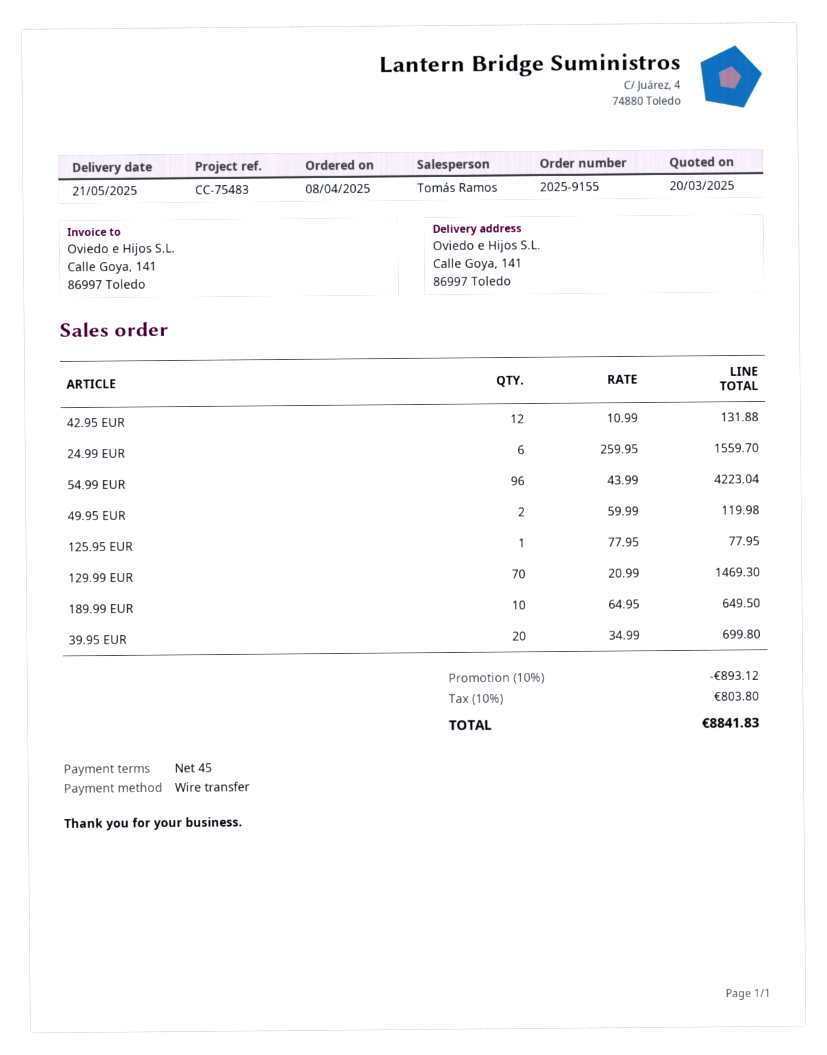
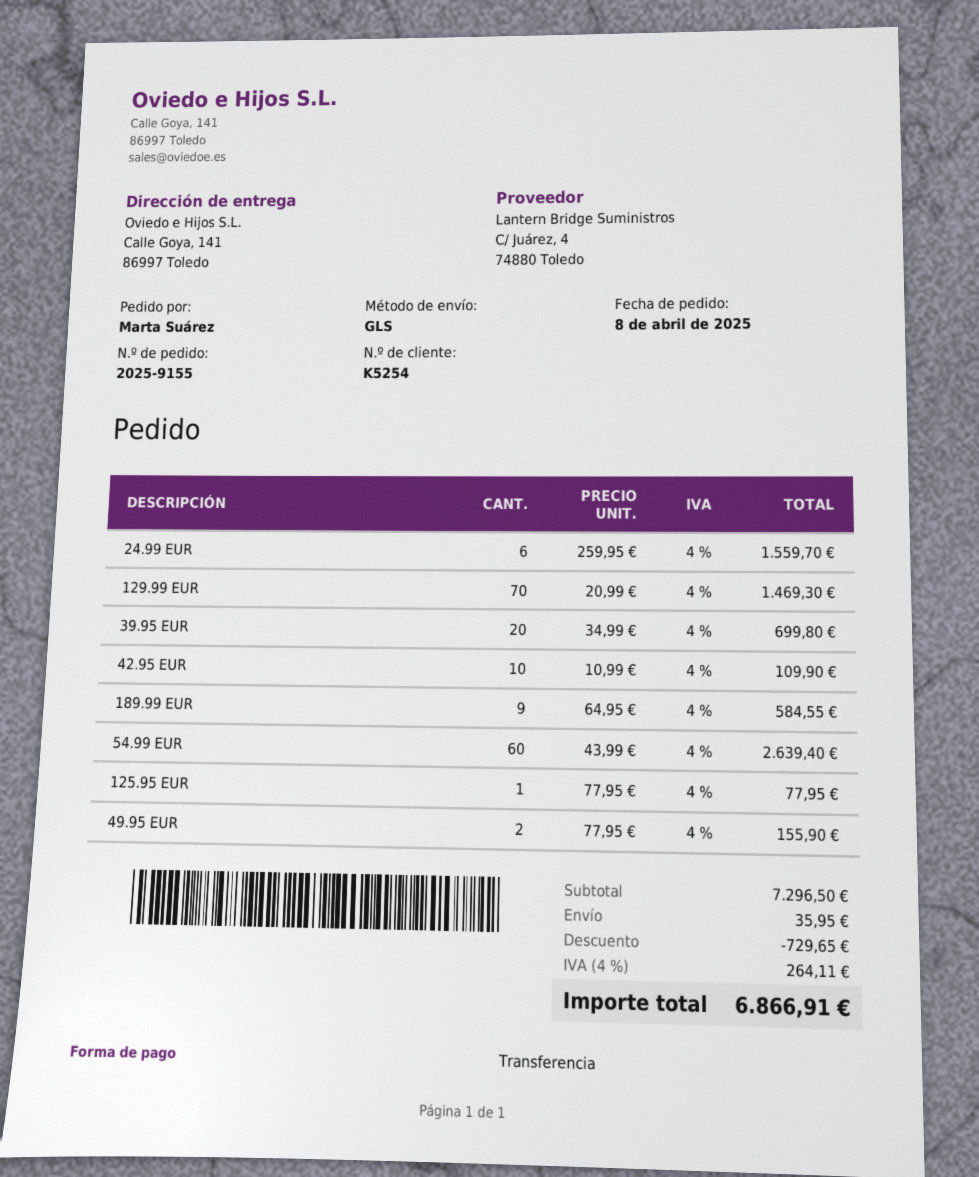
42.95 EUR: 12 x 10.99 = 131.88 -> 10 x 10.99 = 109.90
54.99 EUR: 96 x 43.99 = 4223.04 -> 60 x 43.99 = 2639.40
49.95 EUR: 2 x 59.99 = 119.98 -> 2 x 77.95 = 155.90
189.99 EUR: 10 x 64.95 = 649.50 -> 9 x 64.95 = 584.55
discount: 893.12 -> 729.65
shipping: none -> 35.95
tax: 10% = 803.80 -> 4% = 264.11
total: 8841.83 -> 6866.91

